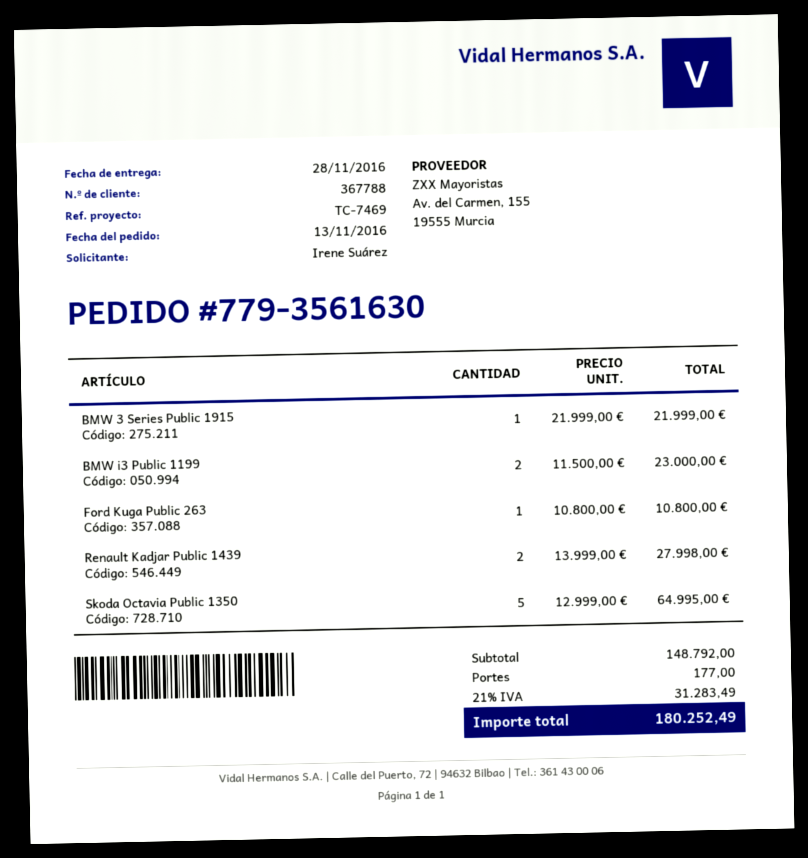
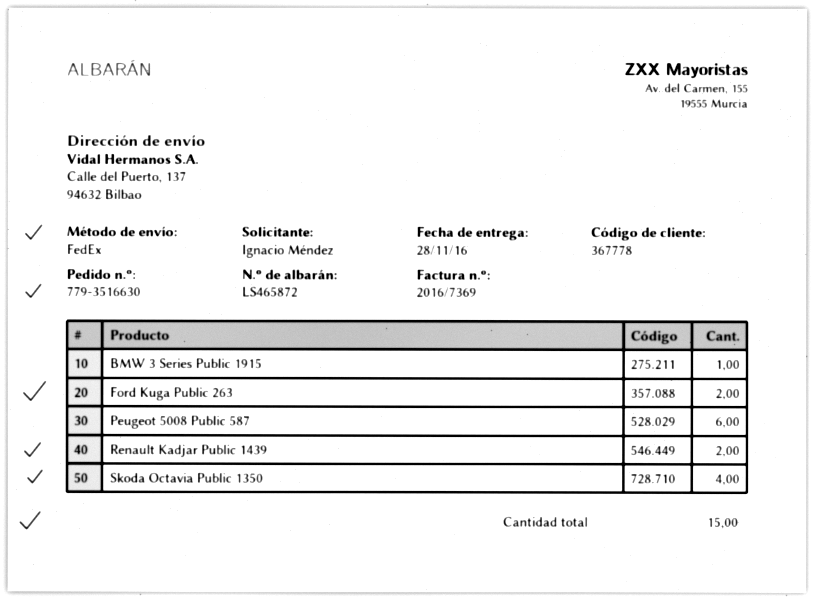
order number: 779-3561630 -> 779-3516630
customer number: 367788 -> 367778
ordered by: Irene Suárez -> Ignacio Méndez
BMW i3 Public 1199: 2 -> none
Ford Kuga Public 263: 1 -> 2
Skoda Octavia Public 1350: 5 -> 4
Peugeot 5008 Public 587: none -> 6

